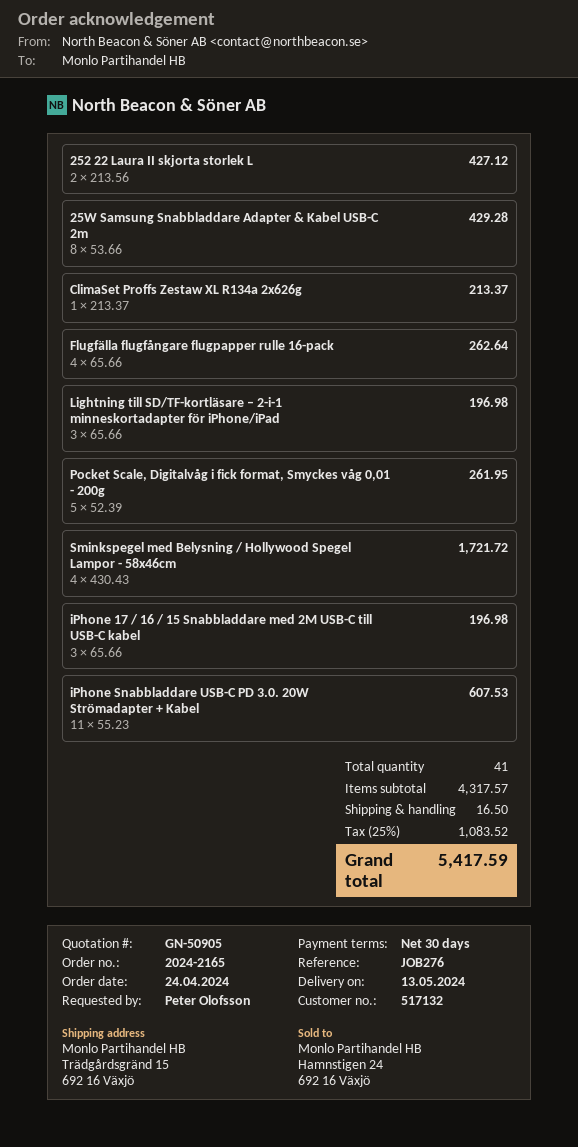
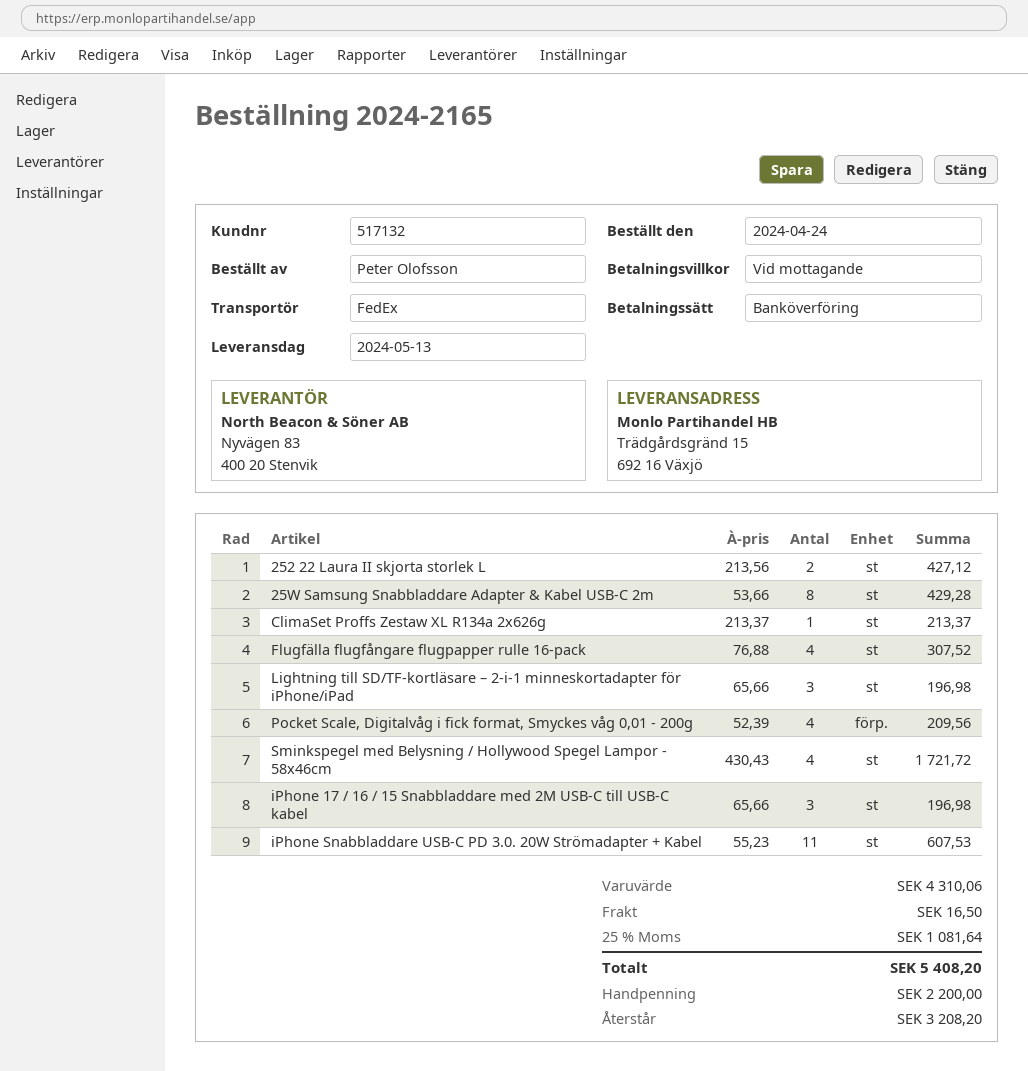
payment terms: 30 days -> on receipt
Flugfälla flugfångare flugpapper rulle 16-pack: 4 x 65.66 = 262.64 -> 4 x 76.88 = 307.52
Pocket Scale, Digitalvåg i fick format, Smyckes våg 0,01 - 200g: 5 x 52.39 = 261.95 -> 4 x 52.39 = 209.56
subtotal: 4317.57 -> 4310.06
tax: 25% = 1083.52 -> 25% = 1081.64
total: 5417.59 -> 5408.20

